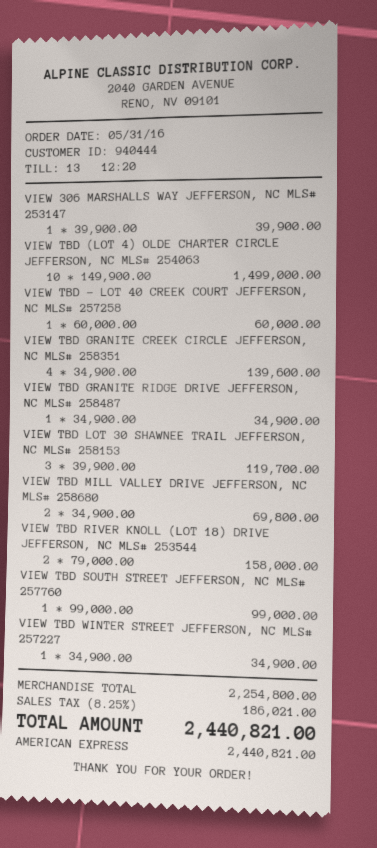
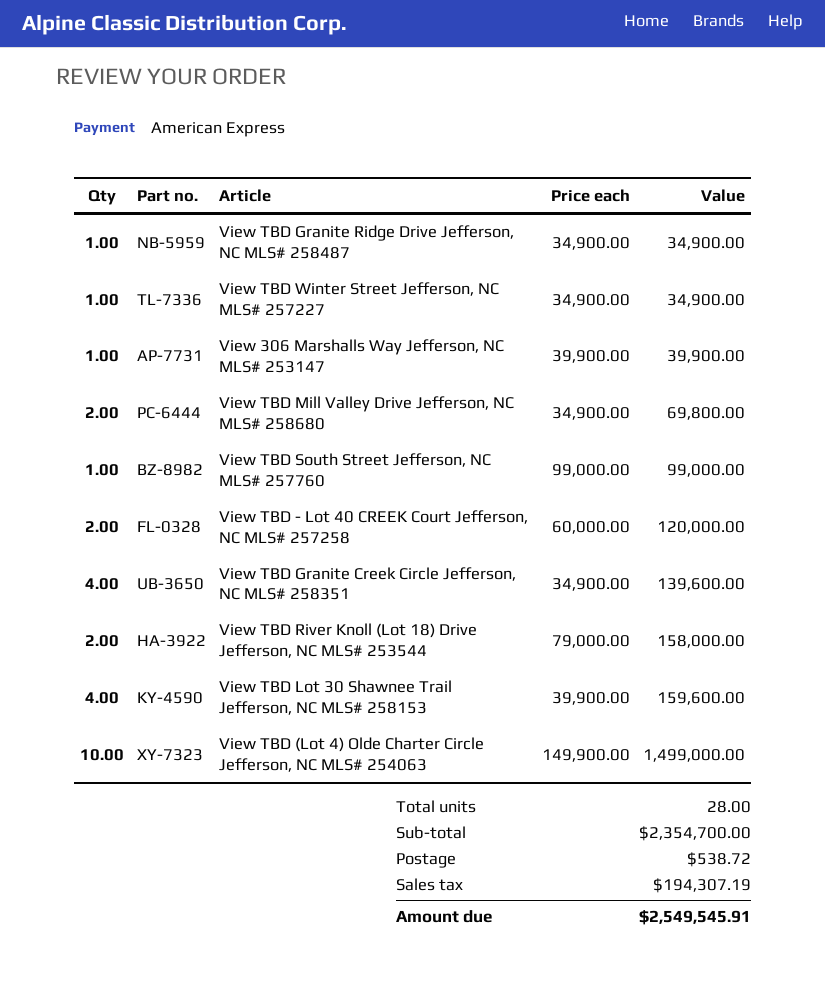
VIEW TBD - LOT 40 CREEK COURT JEFFERSON, NC MLS# 257258: 1 x 60000.00 = 60000.00 -> 2 x 60000.00 = 120000.00
VIEW TBD LOT 30 SHAWNEE TRAIL JEFFERSON, NC MLS# 258153: 3 x 39900.00 = 119700.00 -> 4 x 39900.00 = 159600.00
subtotal: 2254800.00 -> 2354700.00
shipping: none -> 538.72
tax: 186021.00 -> 194307.19
total: 2440821.00 -> 2549545.91

